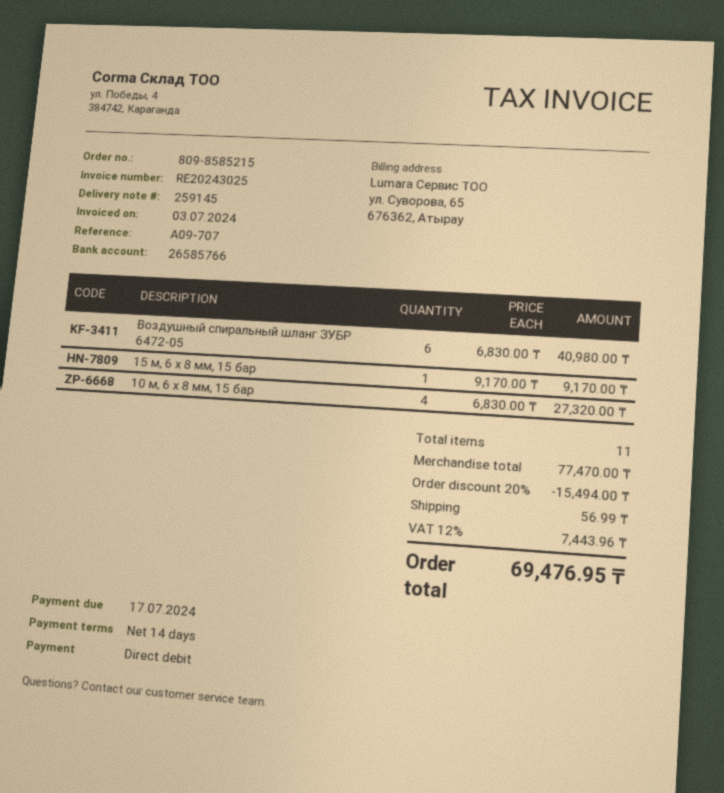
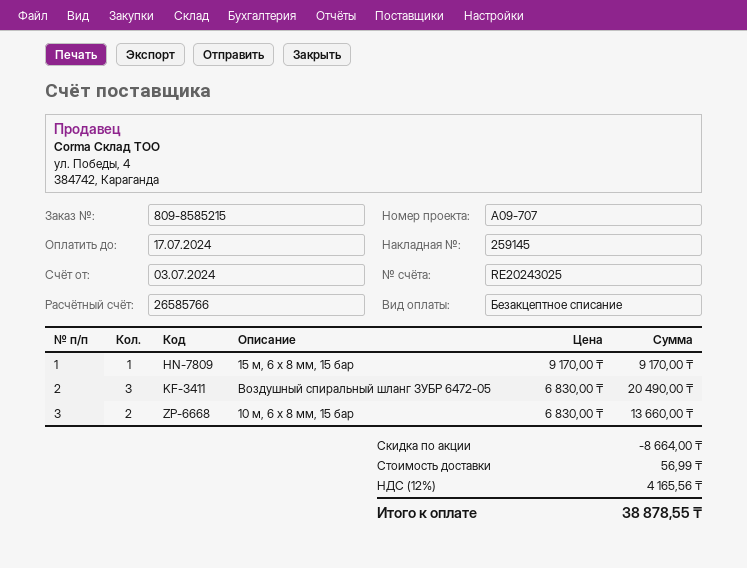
Воздушный спиральный шланг ЗУБР 6472-05: 6 x 6830.00 = 40980.00 -> 3 x 6830.00 = 20490.00
10 м, 6 х 8 мм, 15 бар: 4 x 6830.00 = 27320.00 -> 2 x 6830.00 = 13660.00
discount: 15494.00 -> 8664.00
tax: 12% = 7443.96 -> 12% = 4165.56
total: 69476.95 -> 38878.55

